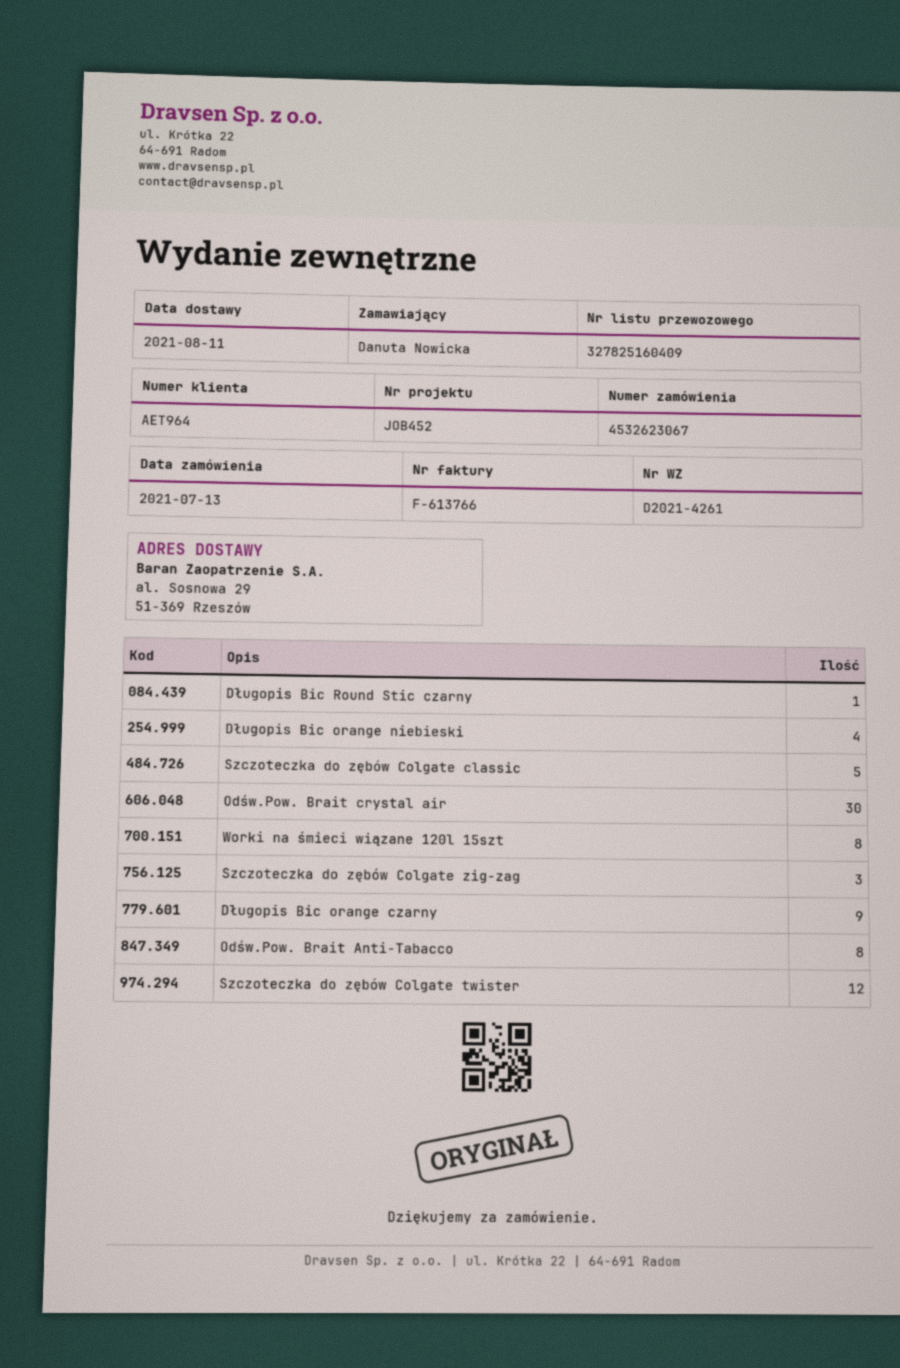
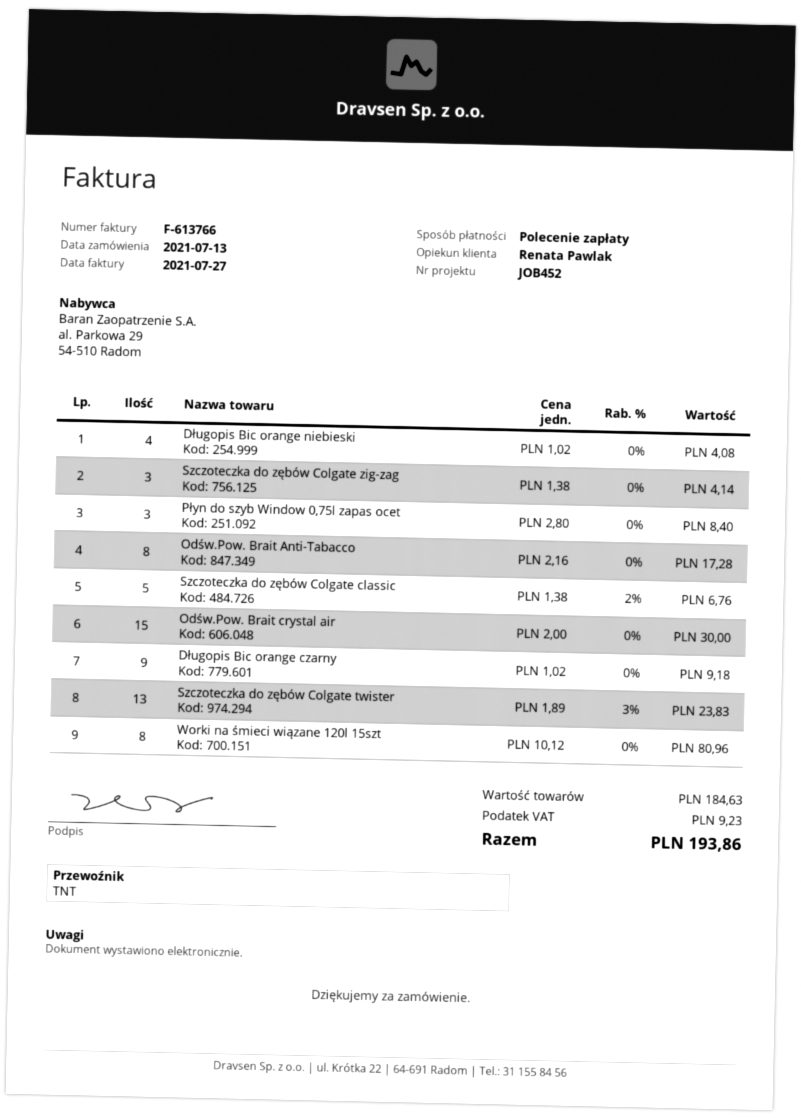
Długopis Bic Round Stic czarny: 1 -> none
Odśw.Pow. Brait crystal air: 30 -> 15
Szczoteczka do zębów Colgate twister: 12 -> 13
Płyn do szyb Window 0,75l zapas ocet: none -> 3

